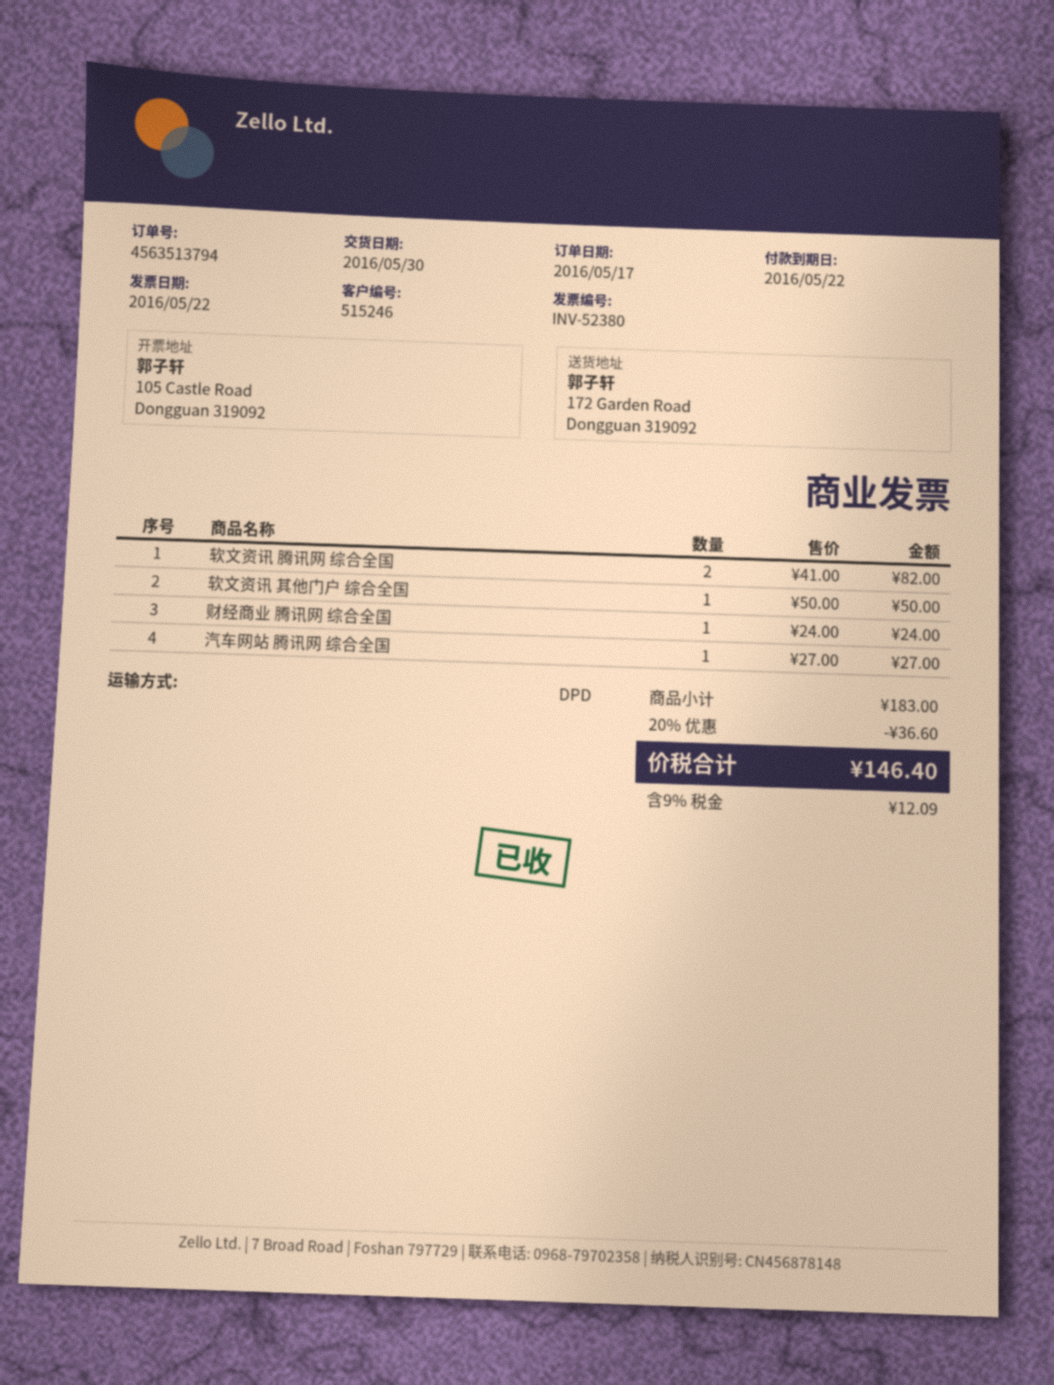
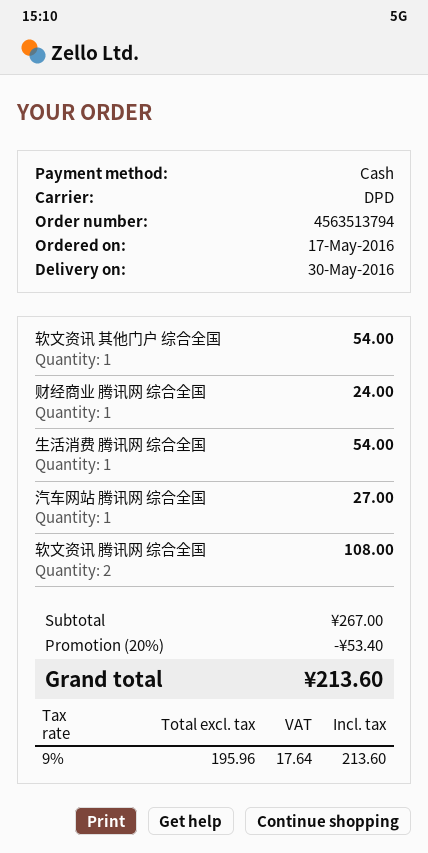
软文资讯 腾讯网 综合全国: 2 for 82.00 -> 2 for 108.00
软文资讯 其他门户 综合全国: 1 for 50.00 -> 1 for 54.00
生活消费 腾讯网 综合全国: none -> 1 for 54.00
subtotal: 183.00 -> 267.00
discount: 20% = 36.60 -> 20% = 53.40
tax: 9% = 12.09 -> 9% = 17.64
total: 146.40 -> 213.60

